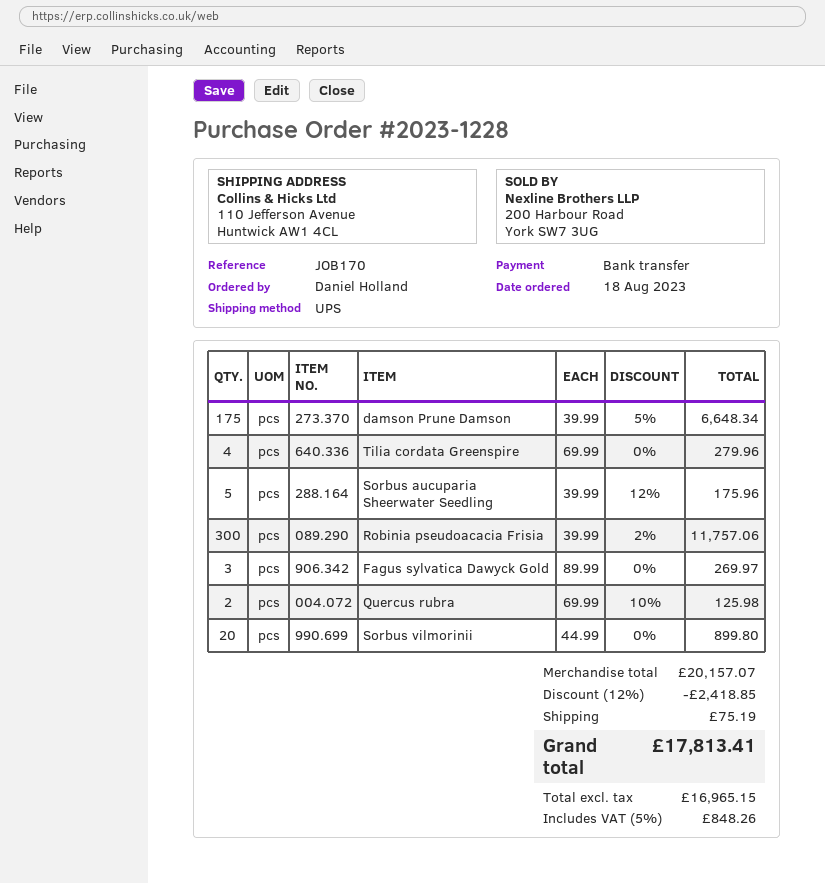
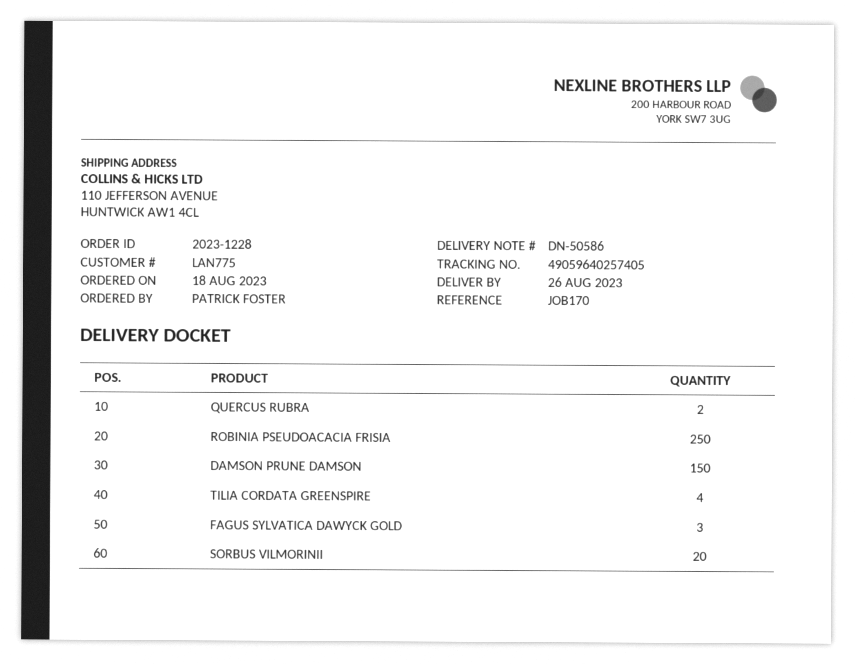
ordered by: Daniel Holland -> PATRICK FOSTER
damson Prune Damson: 175 -> 150
Sorbus aucuparia Sheerwater Seedling: 5 -> none
Robinia pseudoacacia Frisia: 300 -> 250

